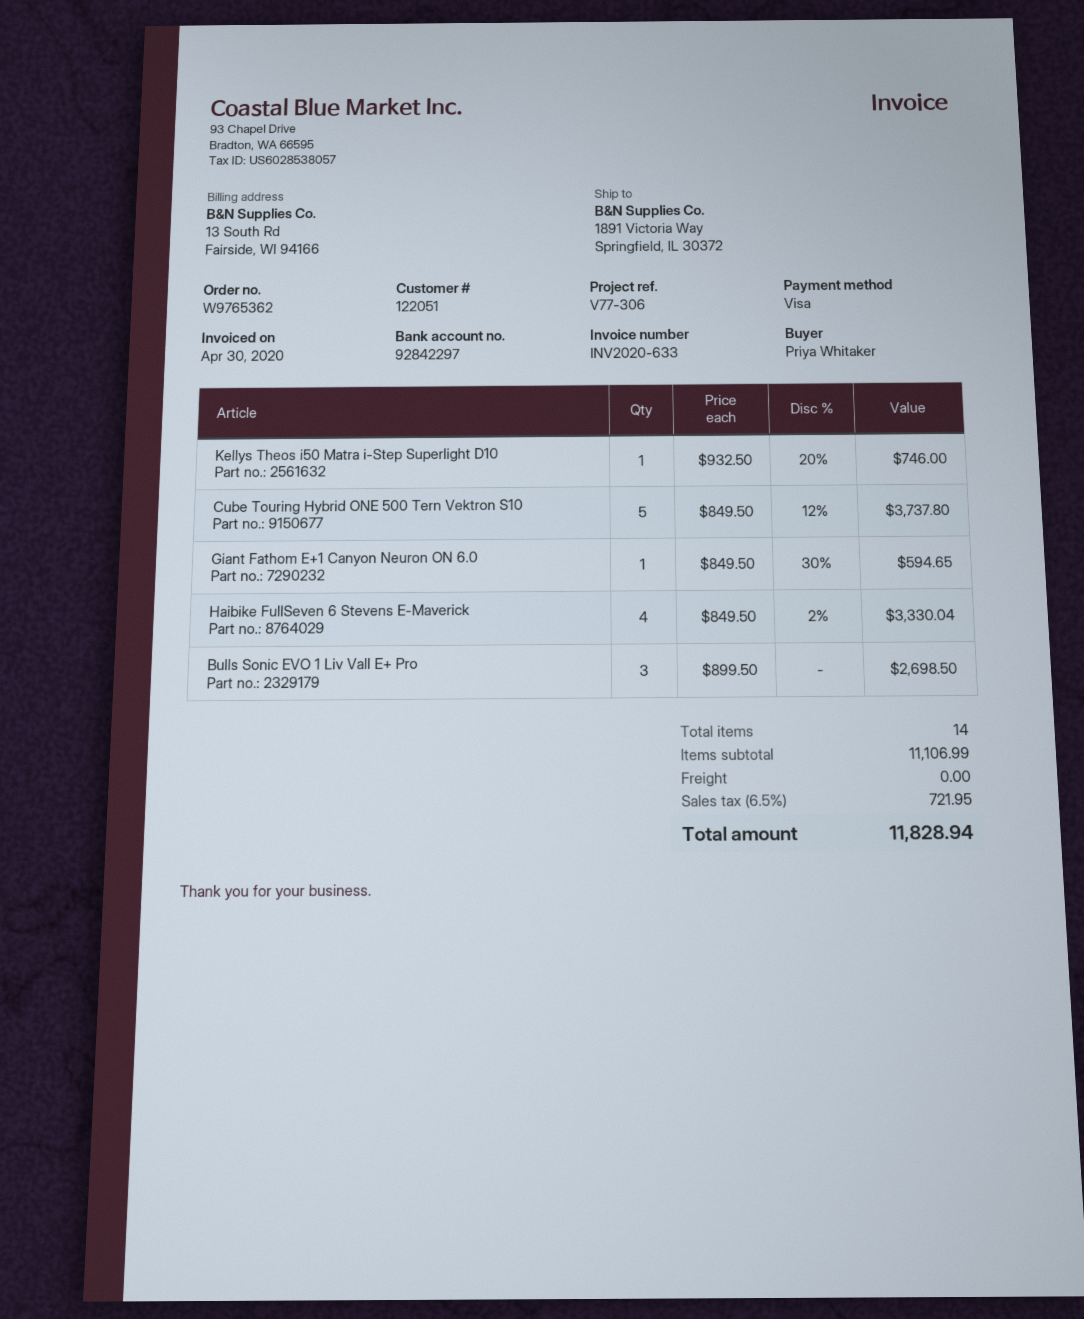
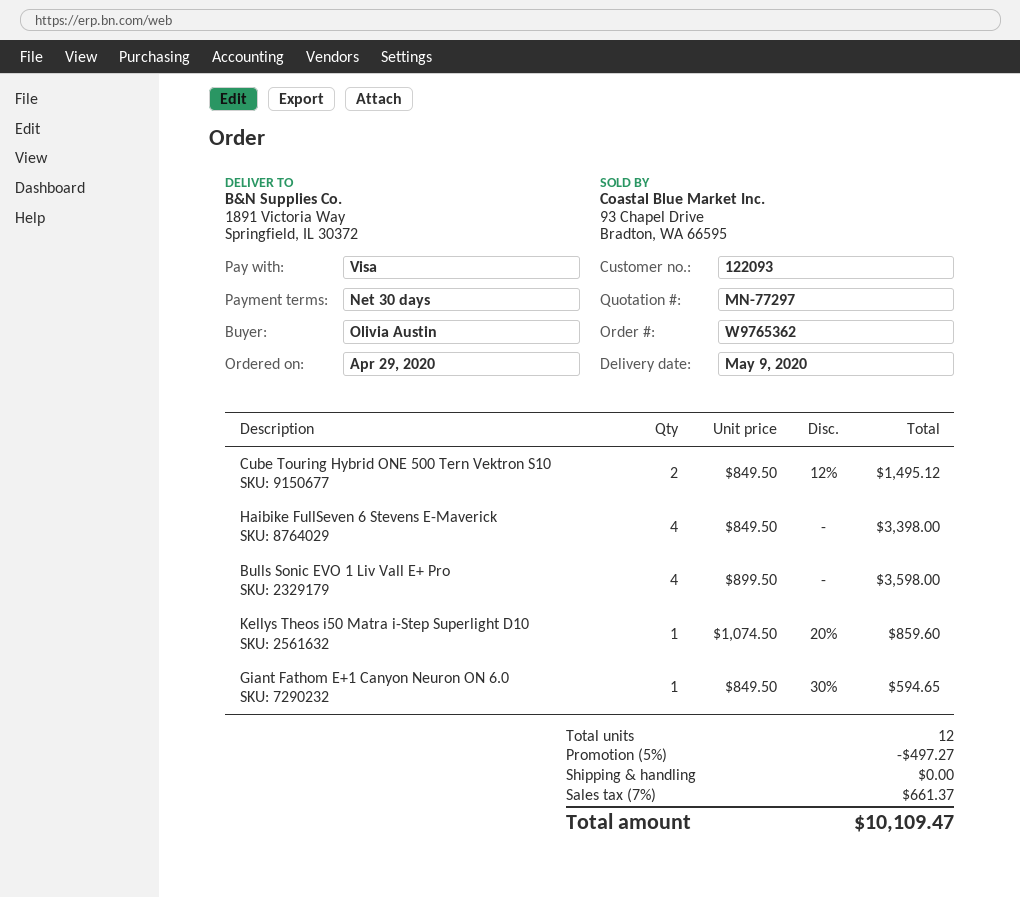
customer number: 122051 -> 122093
ordered by: Priya Whitaker -> Olivia Austin
Kellys Theos i50 Matra i-Step Superlight D10: 1 x 932.50 - 20% = 746.00 -> 1 x 1074.50 - 20% = 859.60
Cube Touring Hybrid ONE 500 Tern Vektron S10: 5 x 849.50 - 12% = 3737.80 -> 2 x 849.50 - 12% = 1495.12
Haibike FullSeven 6 Stevens E-Maverick: 4 x 849.50 - 2% = 3330.04 -> 4 x 849.50 = 3398.00
Bulls Sonic EVO 1 Liv Vall E+ Pro: 3 x 899.50 = 2698.50 -> 4 x 899.50 = 3598.00
total quantity: 14 -> 12
discount: none -> 5% = 497.27
tax: 6.5% = 721.95 -> 7% = 661.37
total: 11828.94 -> 10109.47

